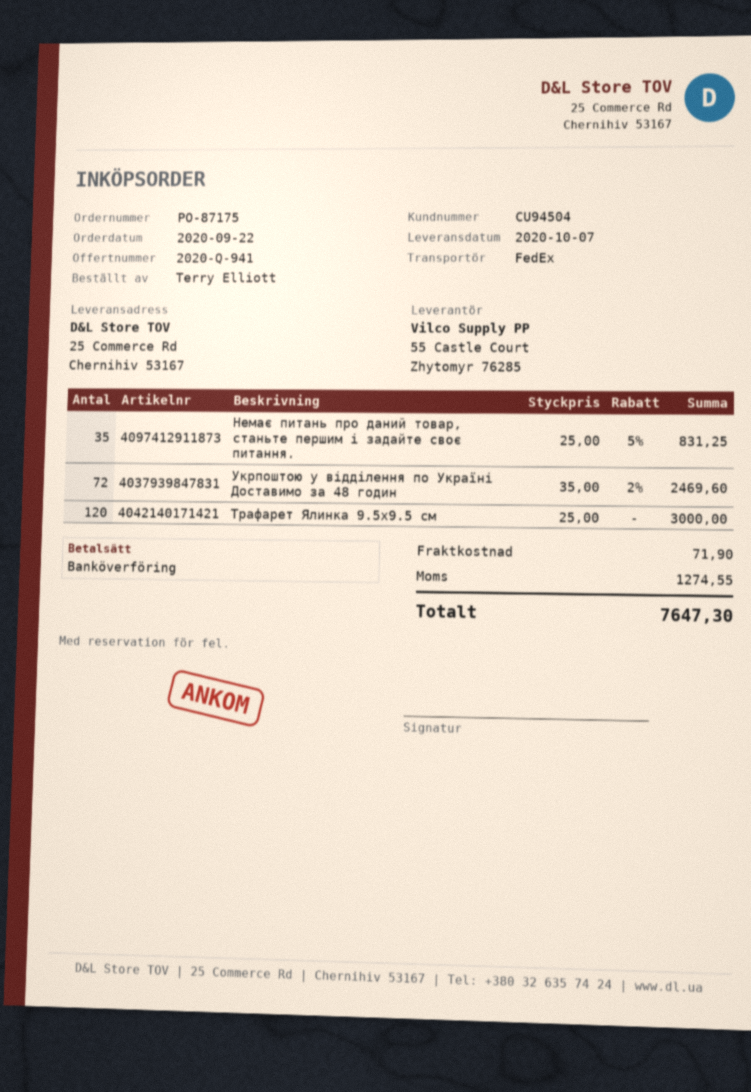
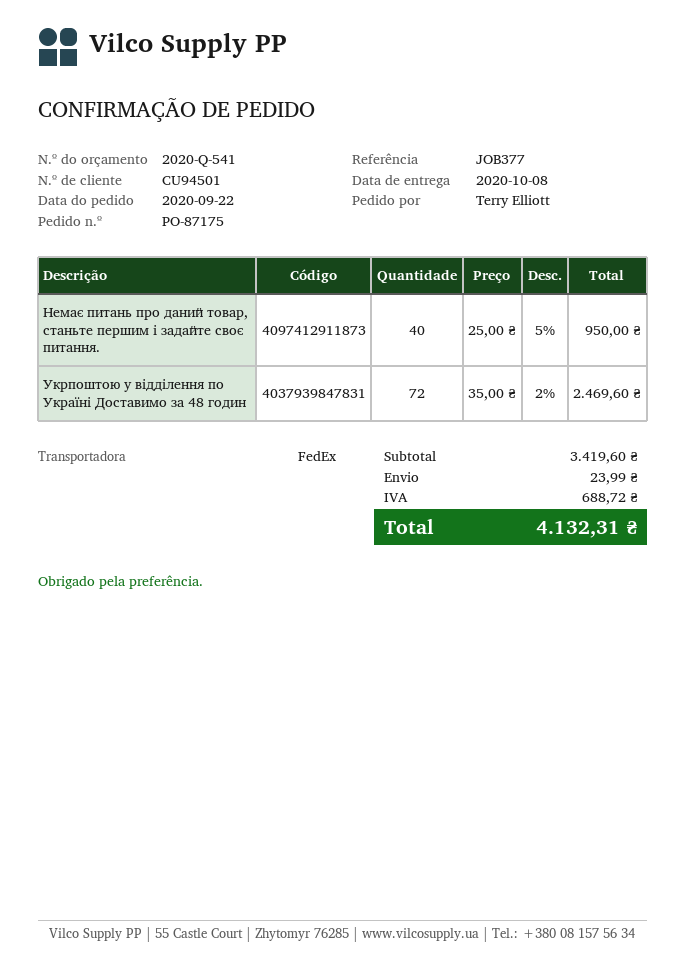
quote number: 2020-Q-941 -> 2020-Q-541
delivery date: 2020-10-07 -> 2020-10-08
customer number: CU94504 -> CU94501
Немає питань про даний товар, станьте першим і задайте своє питання.: 35 x 25.00 - 5% = 831.25 -> 40 x 25.00 - 5% = 950.00
Трафарет Ялинка 9.5х9.5 см: 120 x 25.00 = 3000.00 -> none
shipping: 71.90 -> 23.99
tax: 1274.55 -> 688.72
total: 7647.30 -> 4132.31

